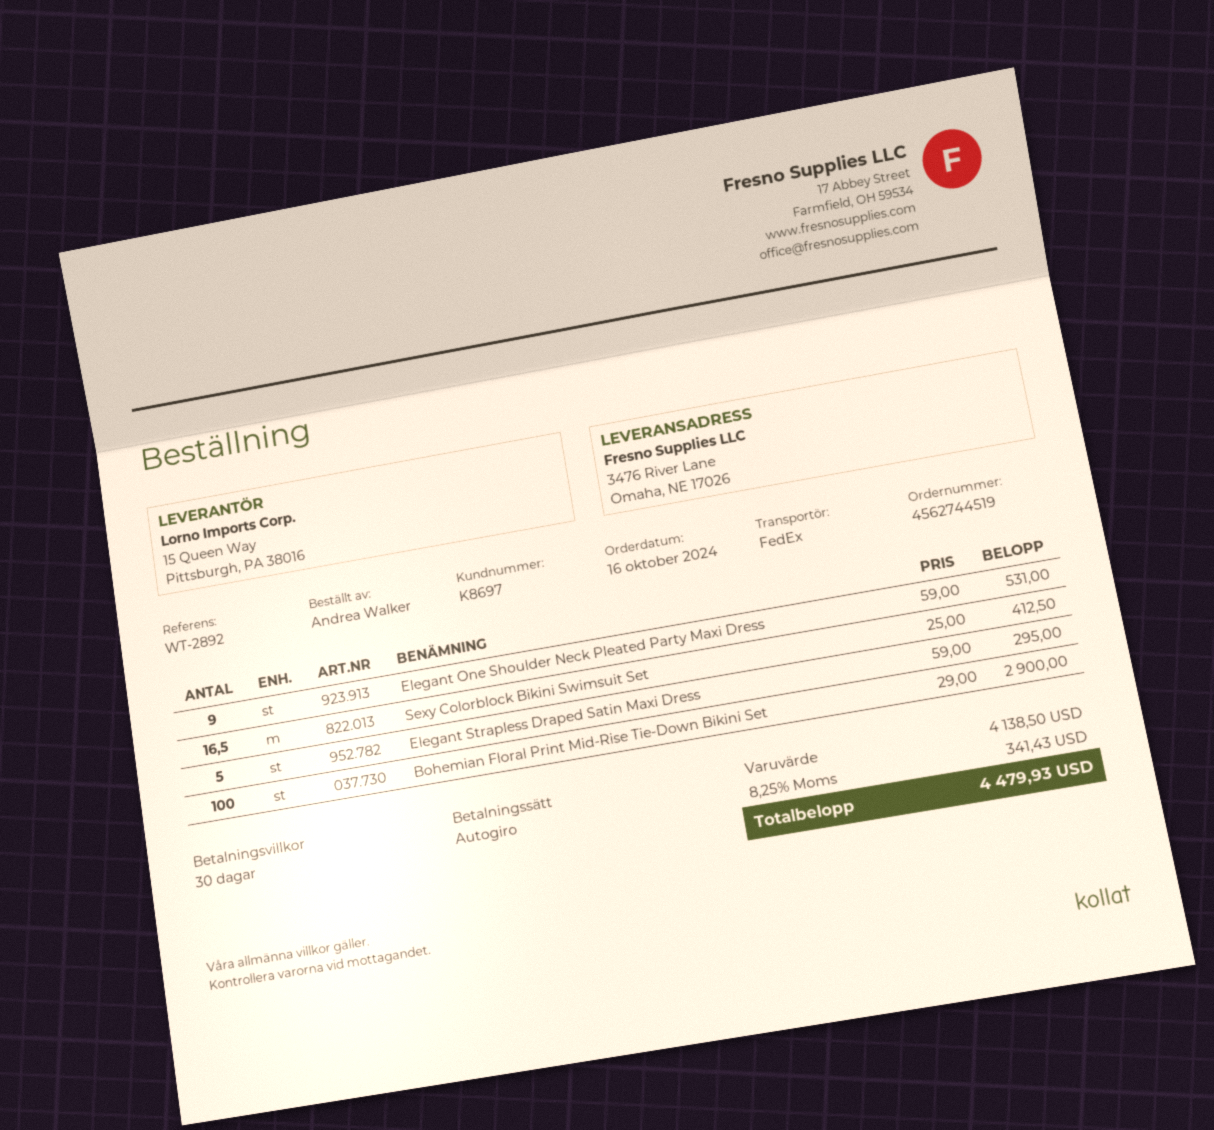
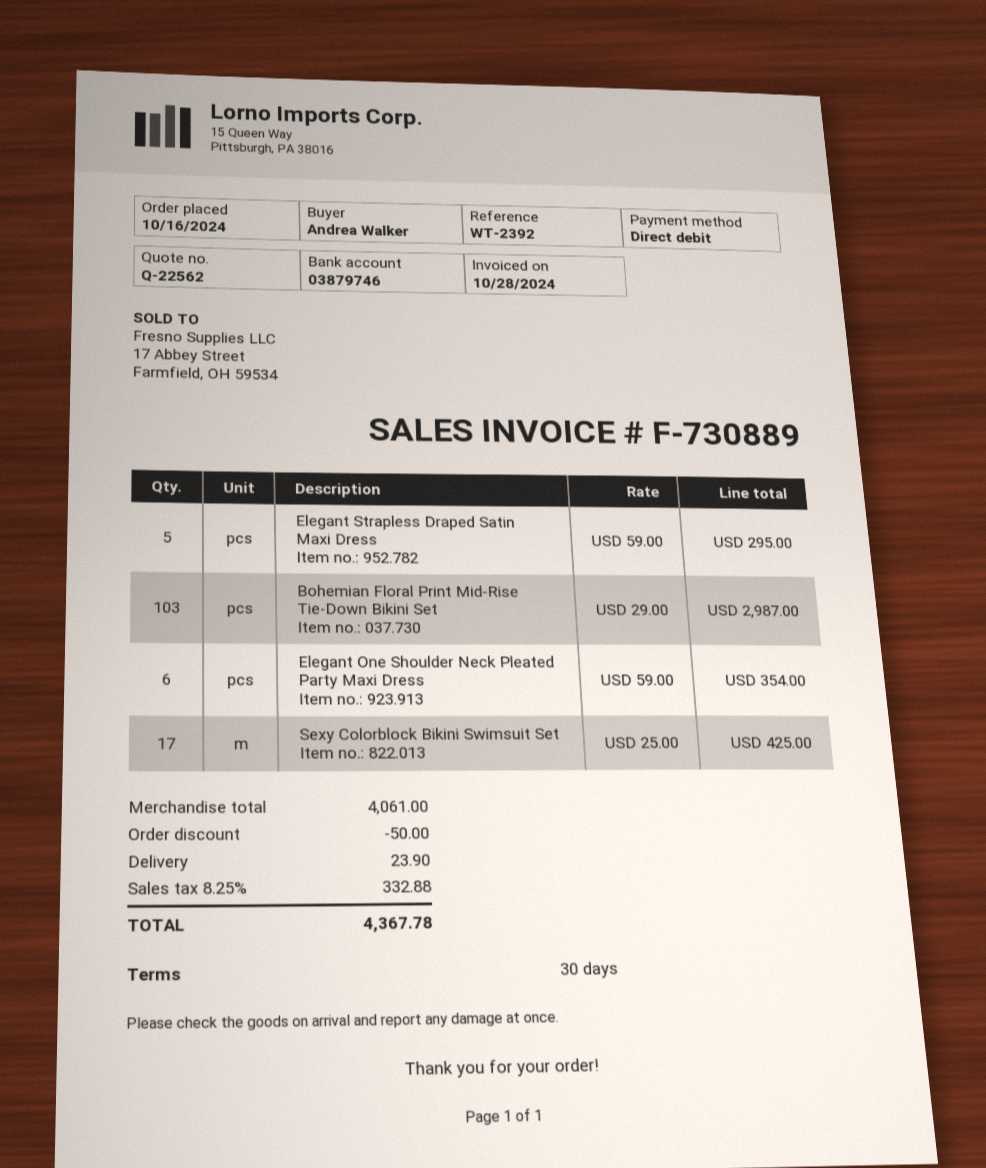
reference: WT-2892 -> WT-2392
Elegant One Shoulder Neck Pleated Party Maxi Dress: 9 x 59.00 = 531.00 -> 6 x 59.00 = 354.00
Sexy Colorblock Bikini Swimsuit Set: 16.5 x 25.00 = 412.50 -> 17 x 25.00 = 425.00
Bohemian Floral Print Mid-Rise Tie-Down Bikini Set: 100 x 29.00 = 2900.00 -> 103 x 29.00 = 2987.00
subtotal: 4138.50 -> 4061.00
discount: none -> 50.00
shipping: none -> 23.90
tax: 8.25% = 341.43 -> 8.25% = 332.88
total: 4479.93 -> 4367.78

